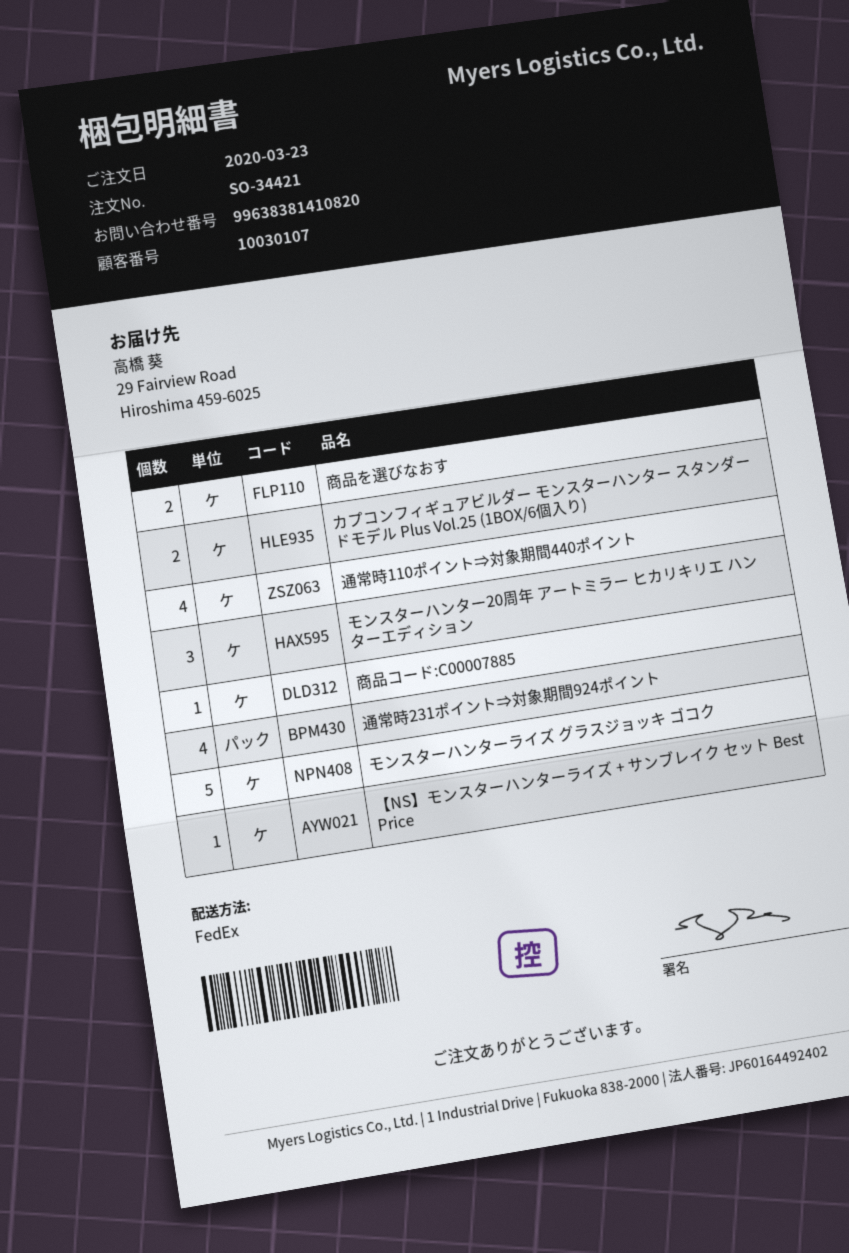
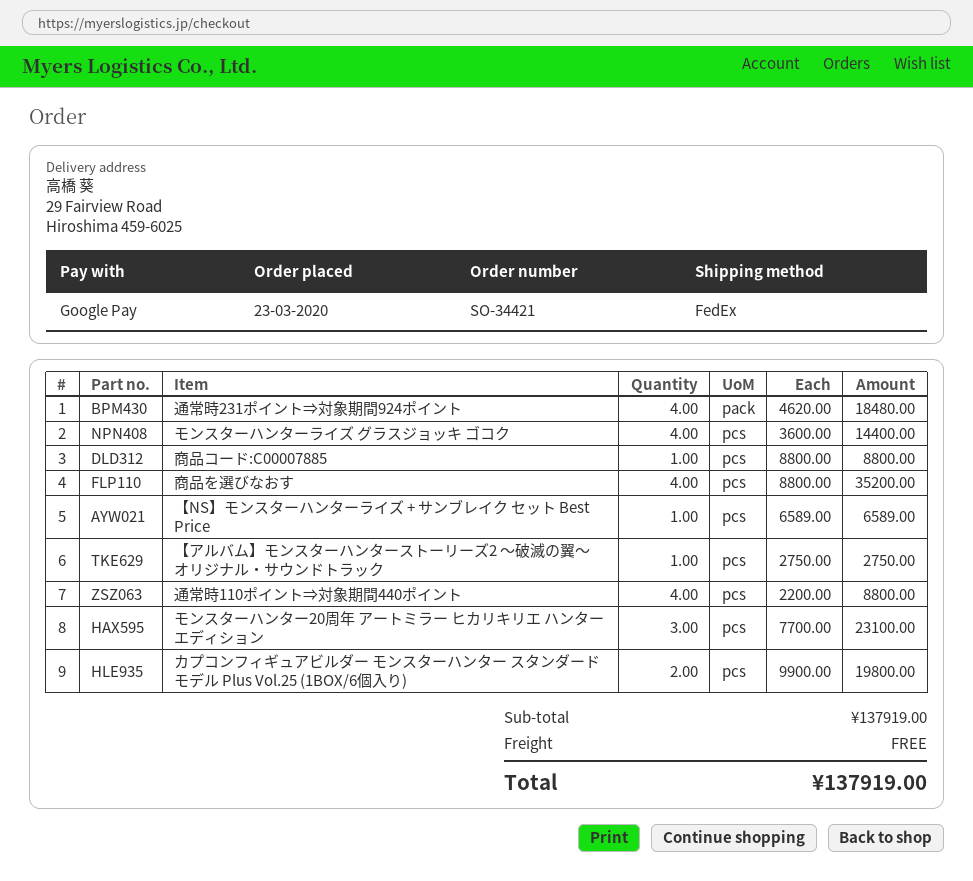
商品を選びなおす: 2 -> 4
モンスターハンターライズ グラスジョッキ ゴコク: 5 -> 4
【アルバム】モンスターハンターストーリーズ2 〜破滅の翼〜 オリジナル・サウンドトラック: none -> 1

